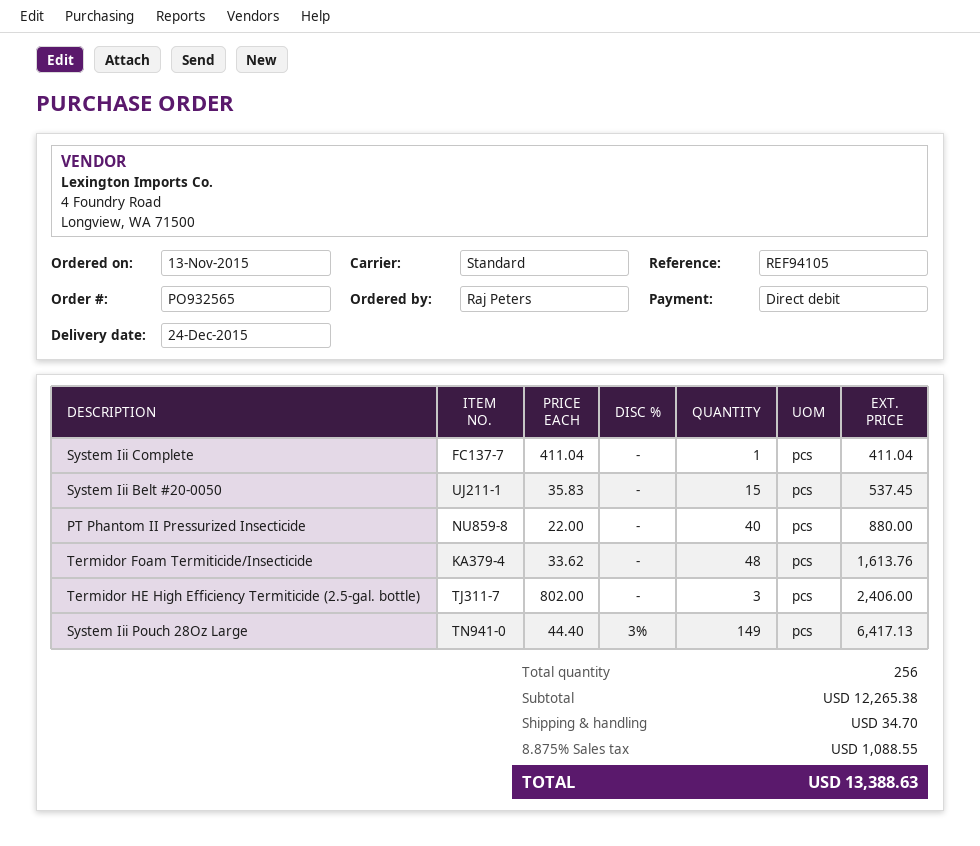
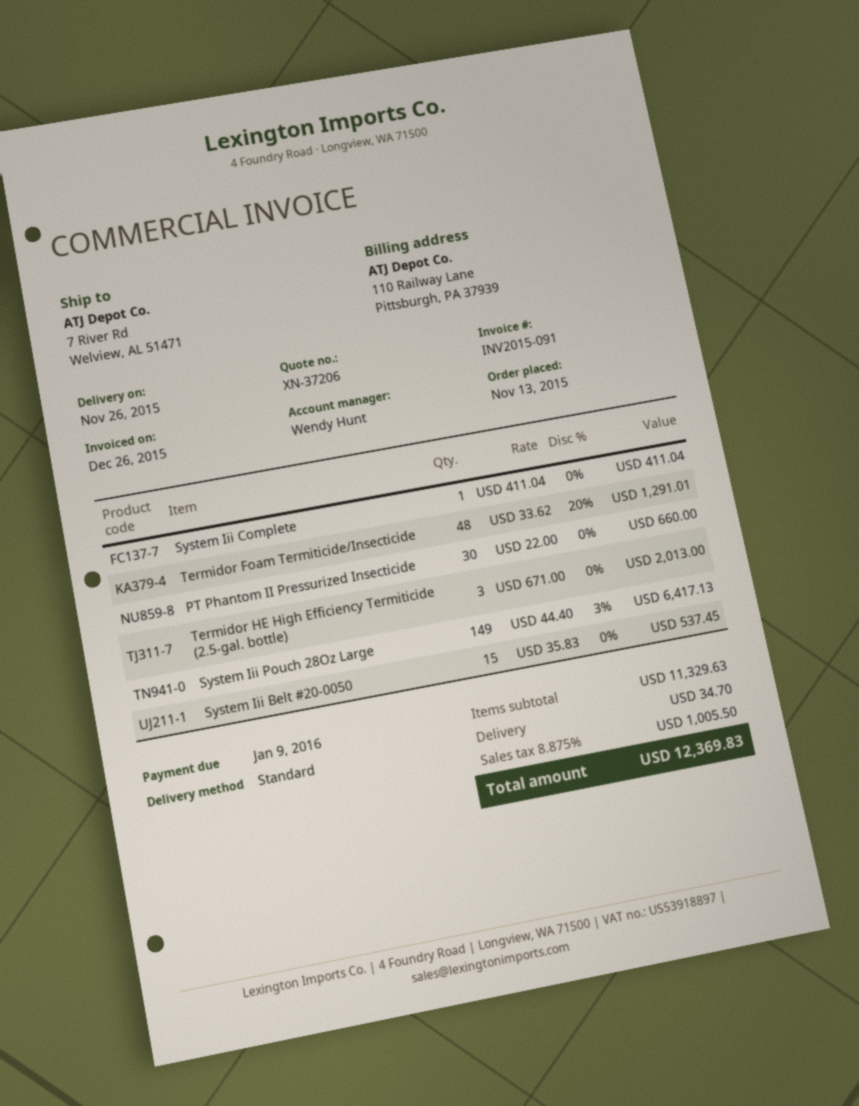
delivery date: 2015-12-24 -> 2015-11-26
PT Phantom II Pressurized Insecticide: 40 x 22.00 = 880.00 -> 30 x 22.00 = 660.00
Termidor Foam Termiticide/Insecticide: 48 x 33.62 = 1613.76 -> 48 x 33.62 - 20% = 1291.01
Termidor HE High Efficiency Termiticide (2.5-gal. bottle): 3 x 802.00 = 2406.00 -> 3 x 671.00 = 2013.00
subtotal: 12265.38 -> 11329.63
tax: 8.875% = 1088.55 -> 8.875% = 1005.50
total: 13388.63 -> 12369.83

